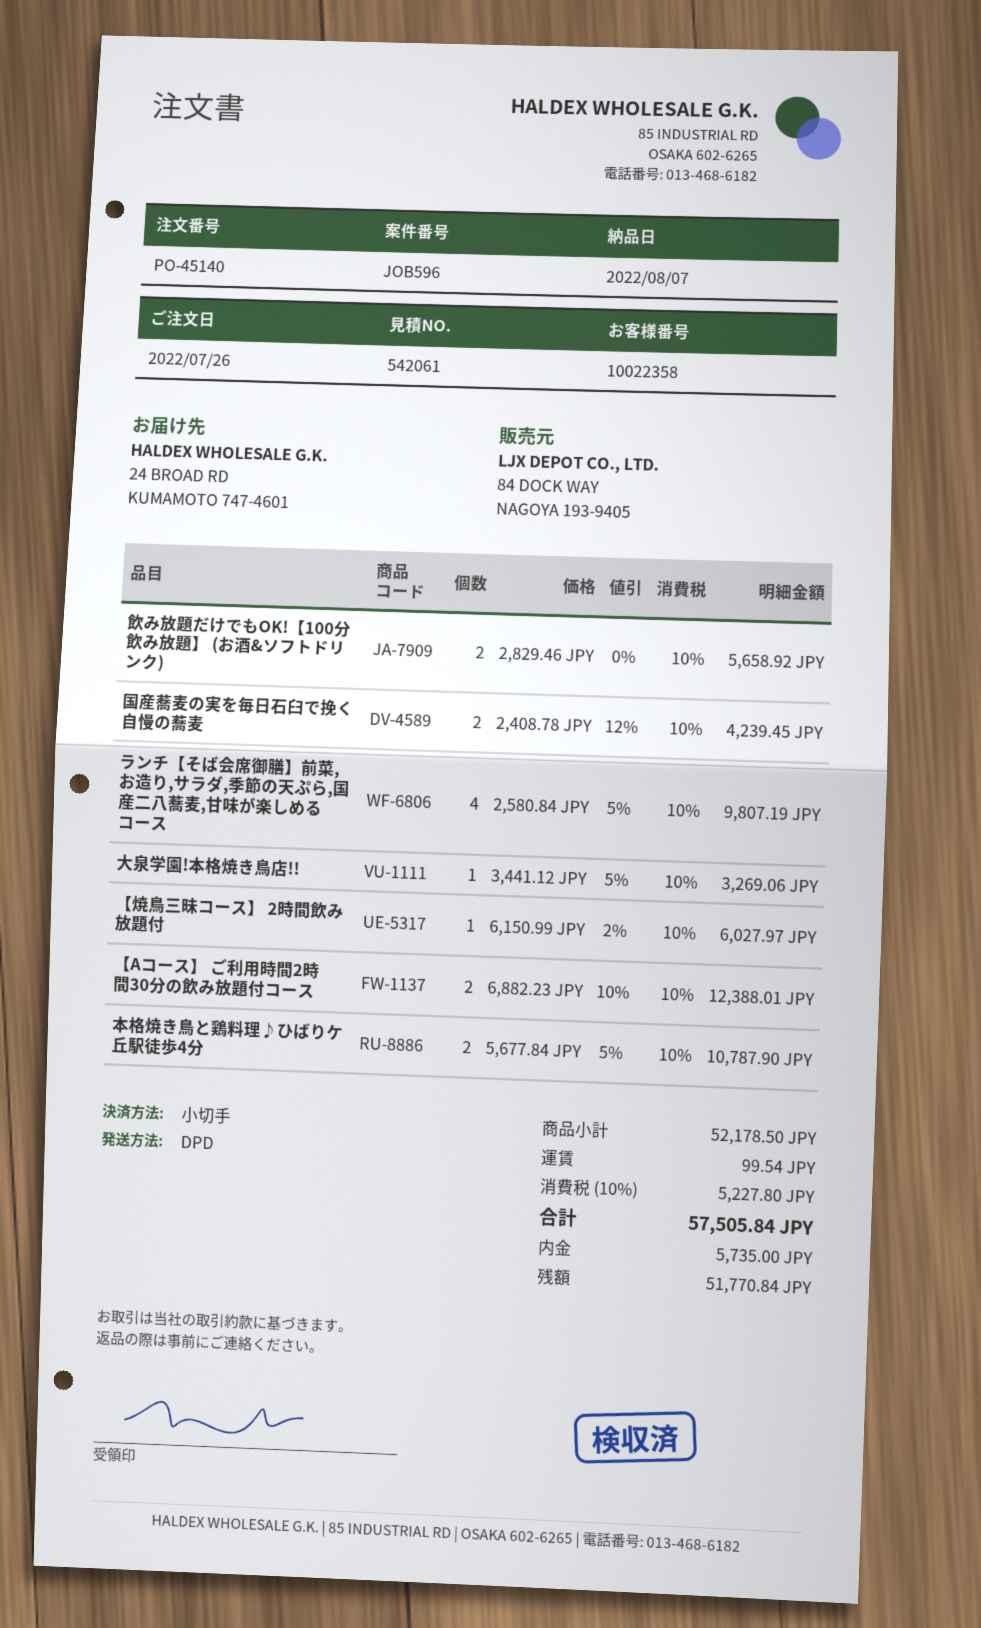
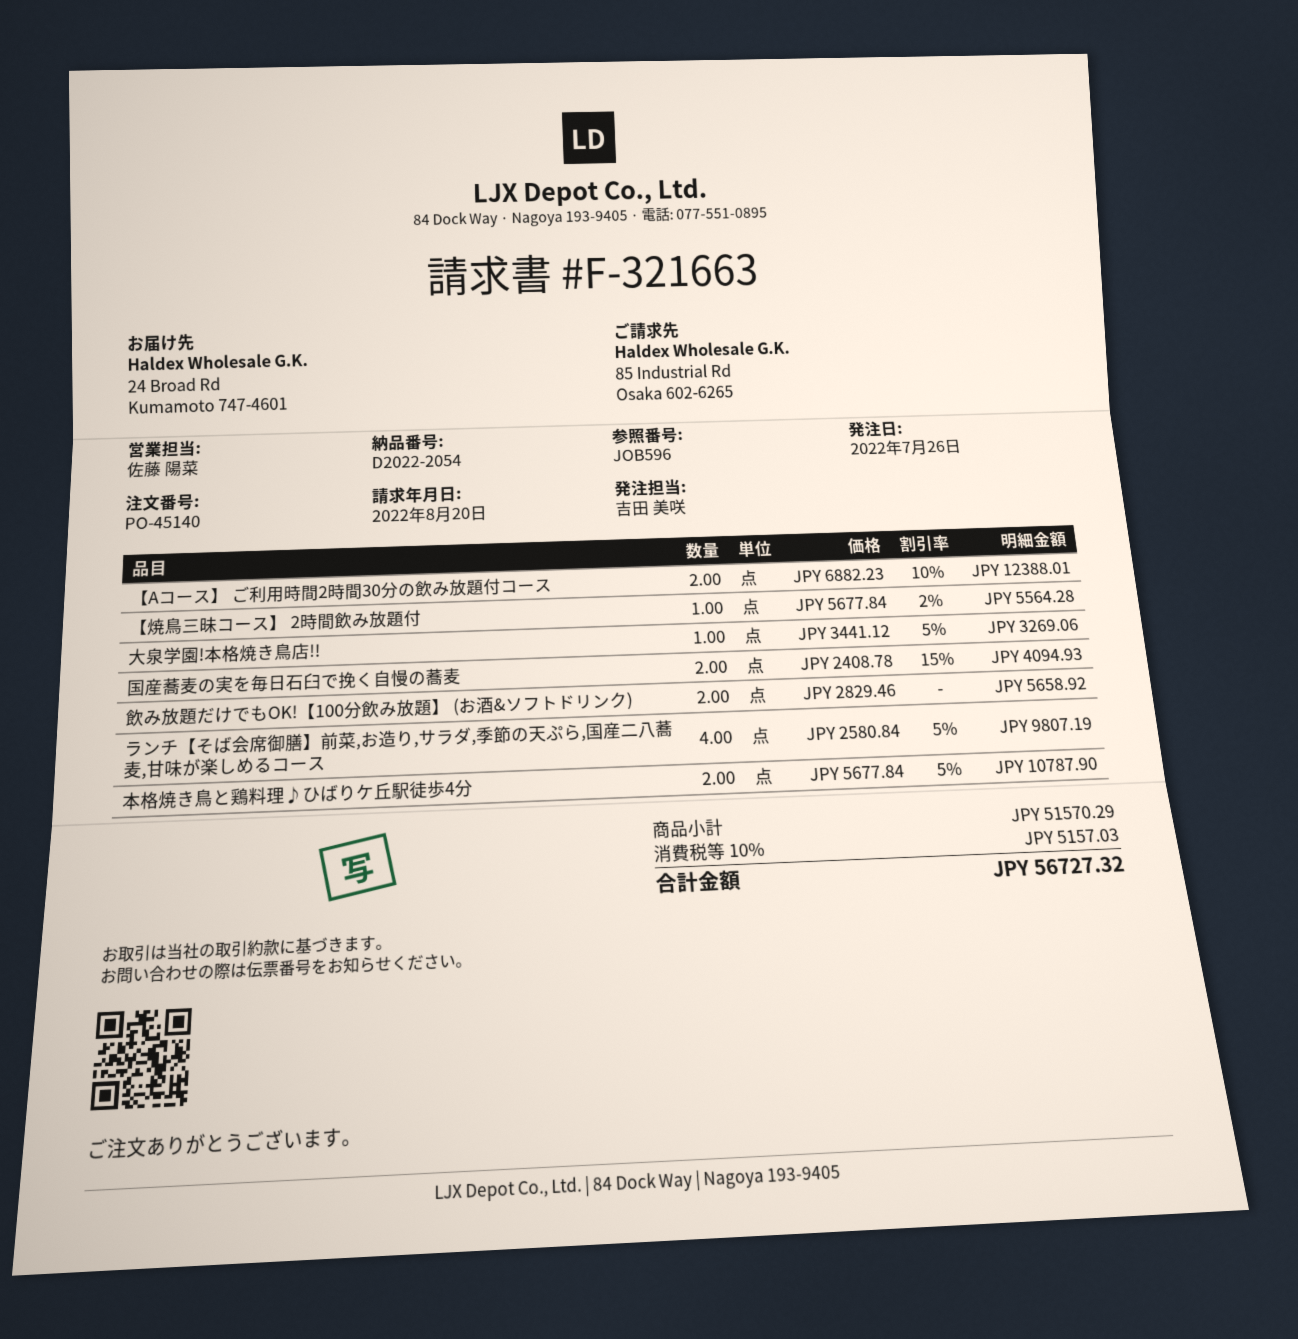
国産蕎麦の実を毎日石臼で挽く自慢の蕎麦: 2 x 2408.78 - 12% = 4239.45 -> 2 x 2408.78 - 15% = 4094.93
【焼鳥三昧コース】 2時間飲み放題付: 1 x 6150.99 - 2% = 6027.97 -> 1 x 5677.84 - 2% = 5564.28
subtotal: 52178.50 -> 51570.29
shipping: 99.54 -> none
tax: 10% = 5227.80 -> 10% = 5157.03
total: 57505.84 -> 56727.32

